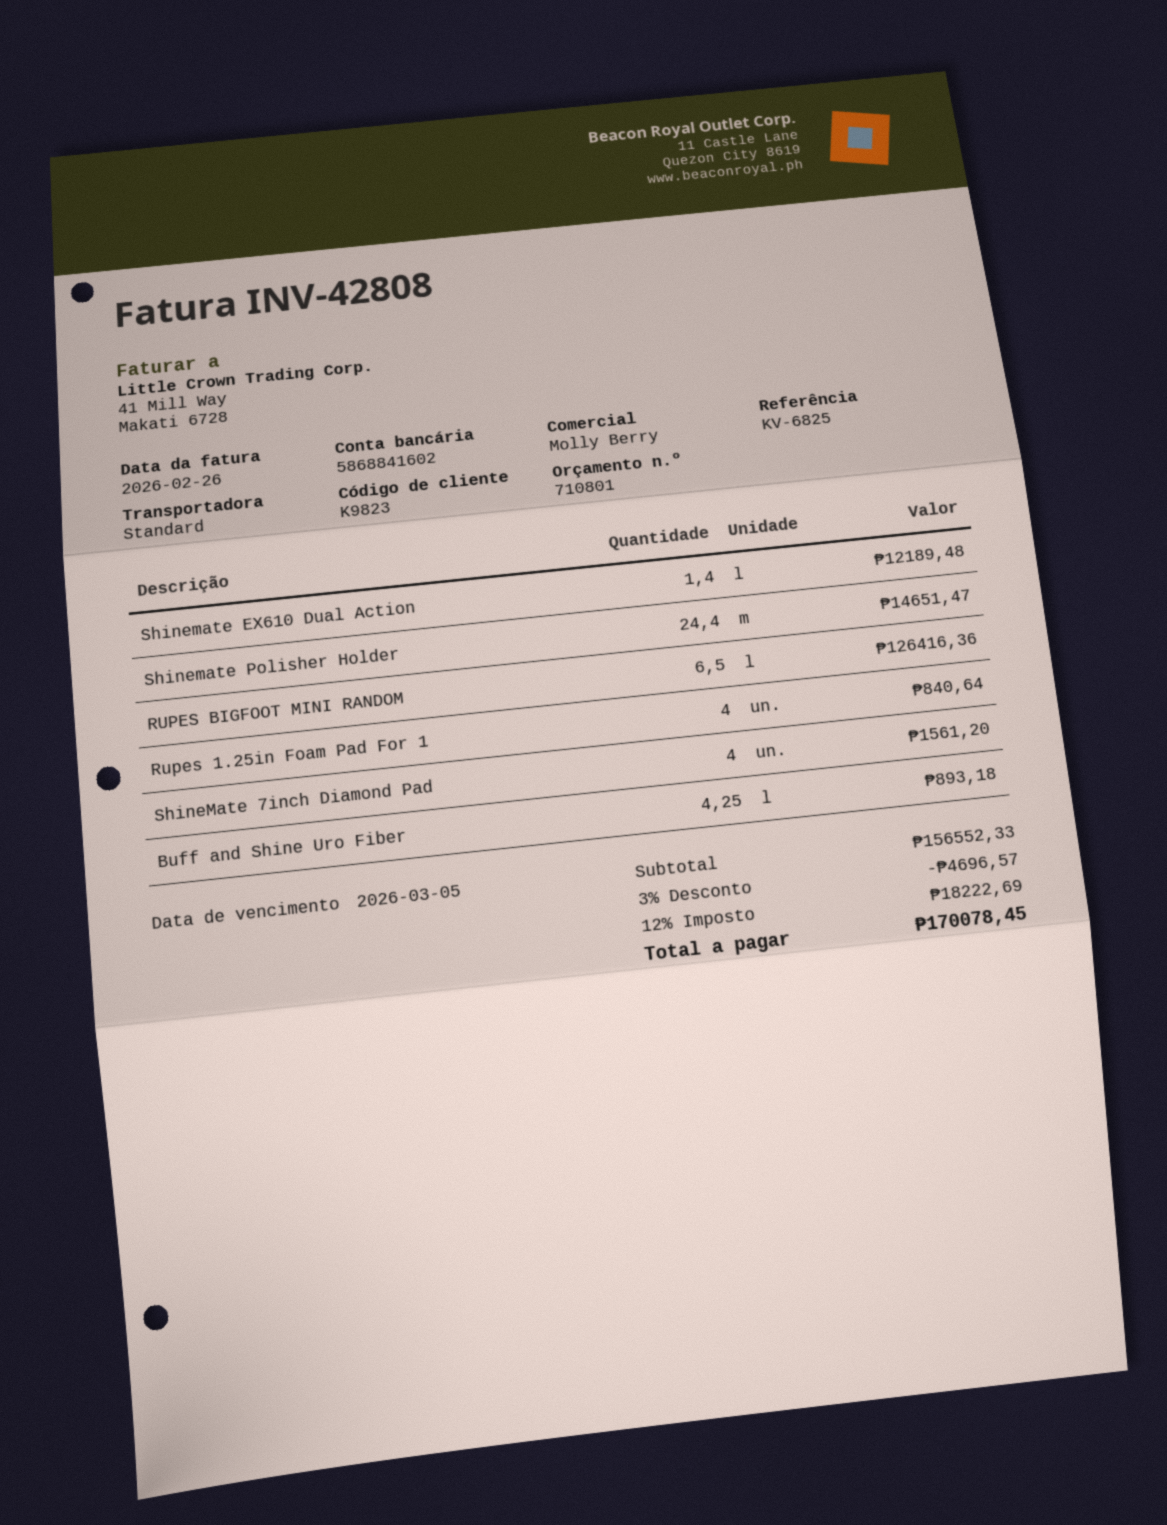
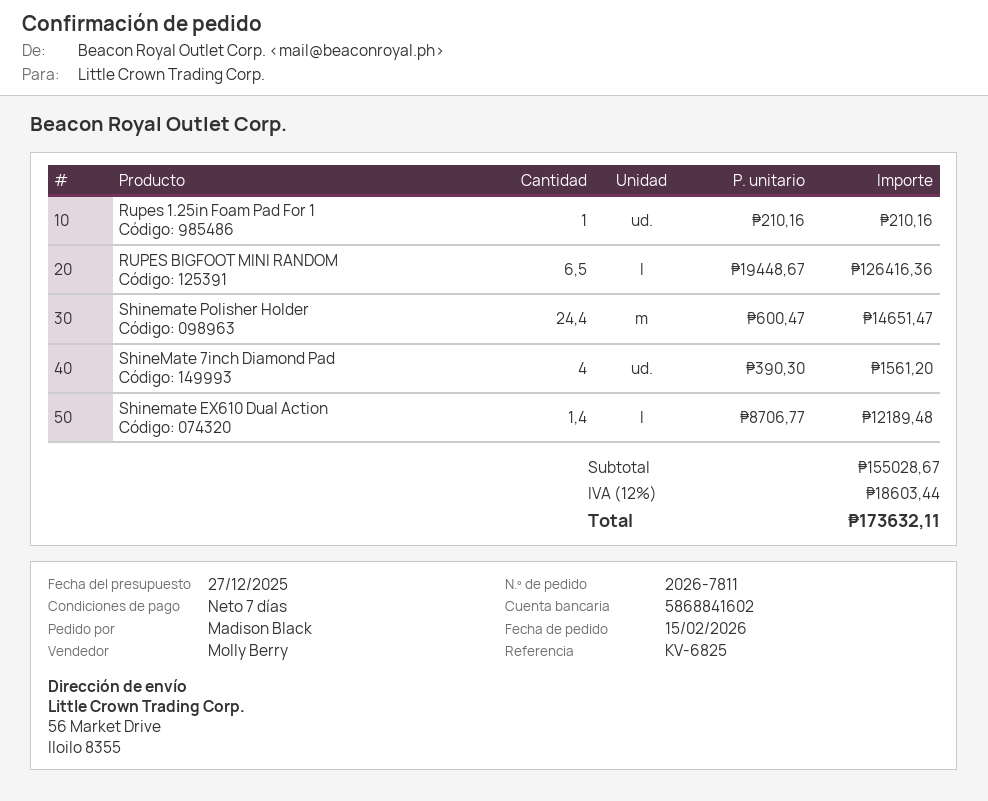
Rupes 1.25in Foam Pad For 1: 4 for 840.64 -> 1 for 210.16
Buff and Shine Uro Fiber: 4.25 for 893.18 -> none
subtotal: 156552.33 -> 155028.67
discount: 3% = 4696.57 -> none
tax: 12% = 18222.69 -> 12% = 18603.44
total: 170078.45 -> 173632.11

